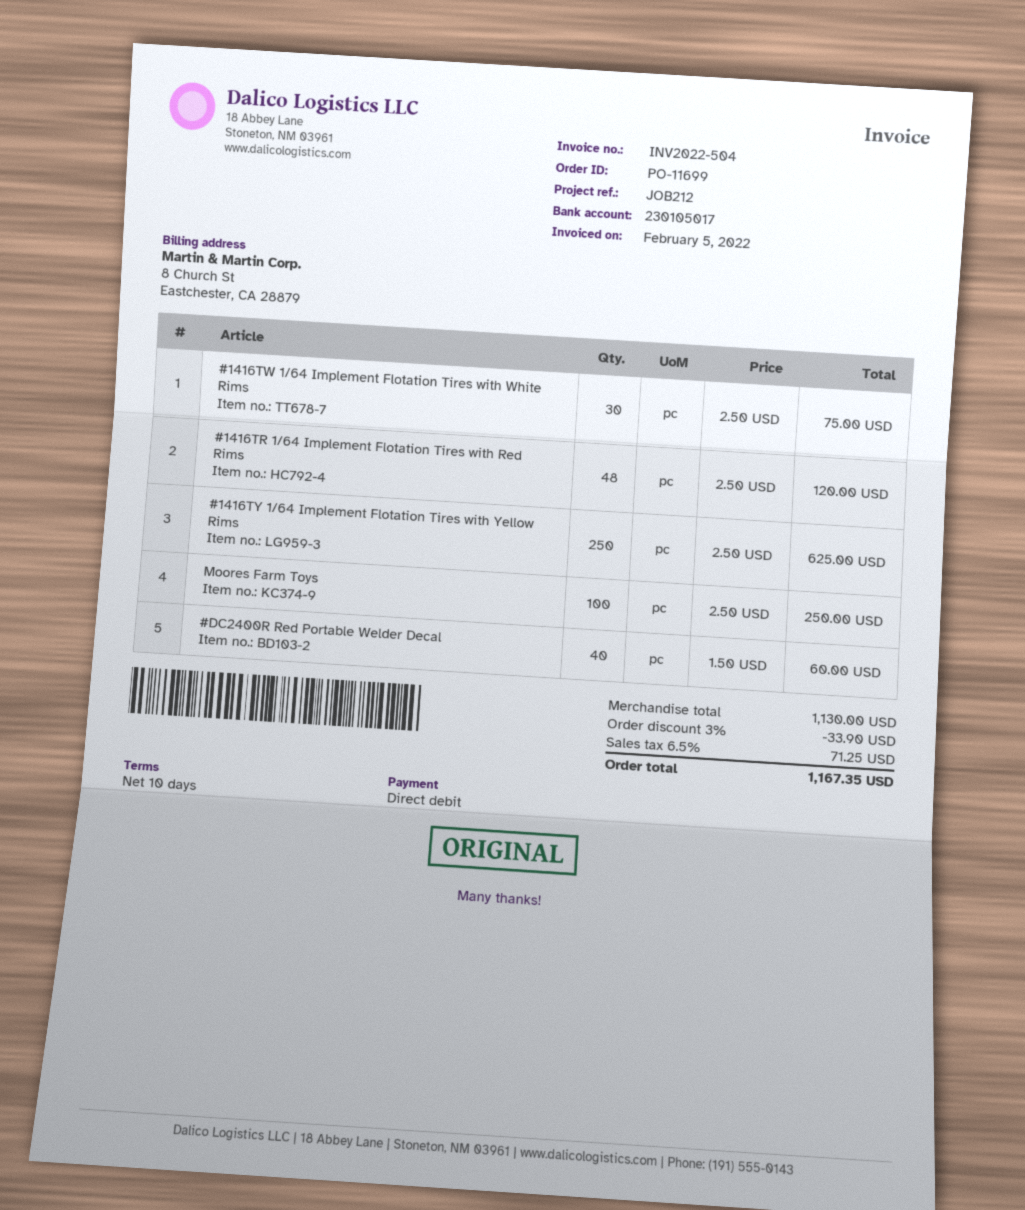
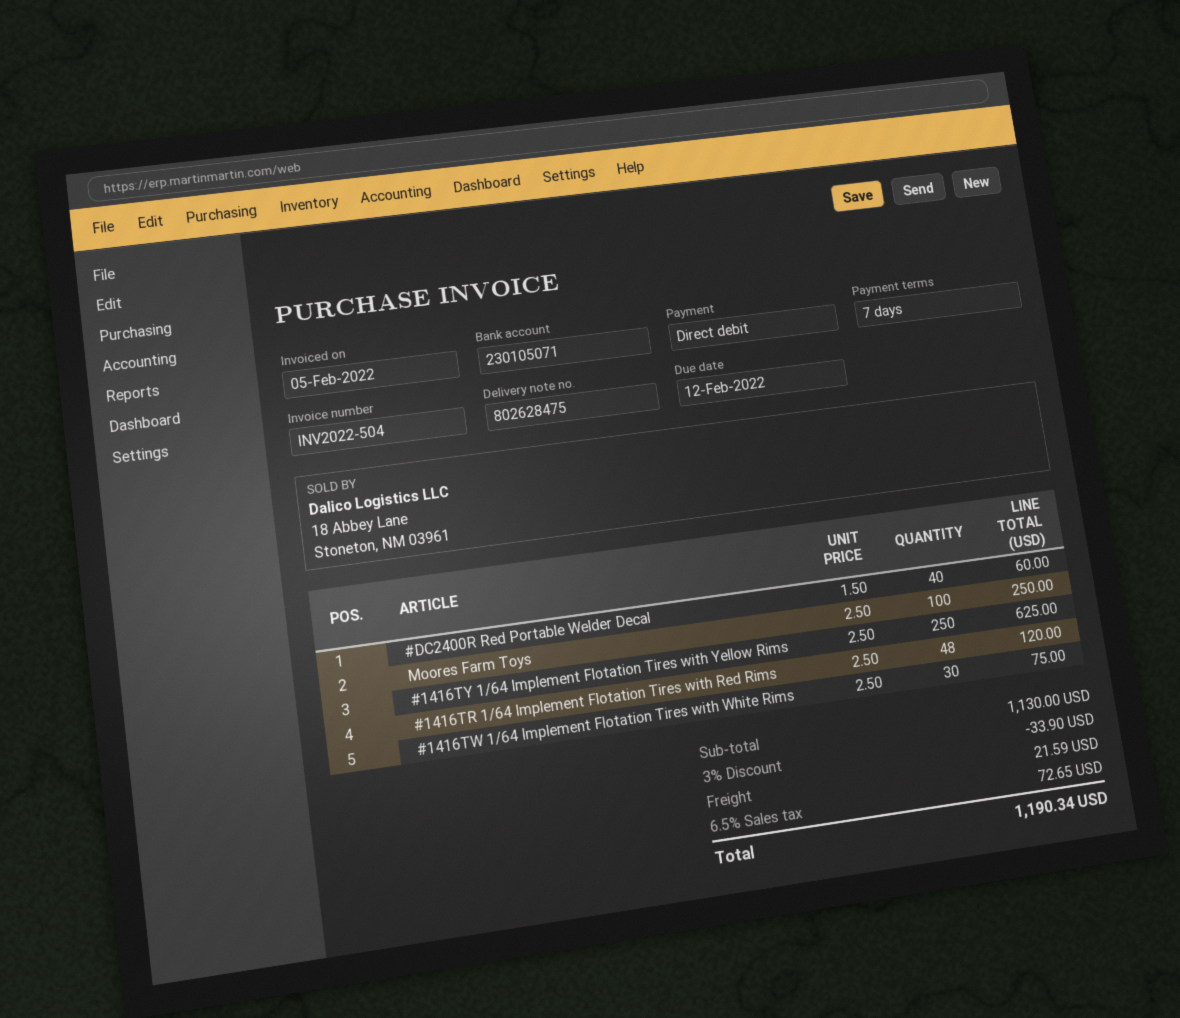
payment terms: 10 days -> 7 days
bank account: 230105017 -> 230105071
shipping: none -> 21.59
tax: 6.5% = 71.25 -> 6.5% = 72.65
total: 1167.35 -> 1190.34

